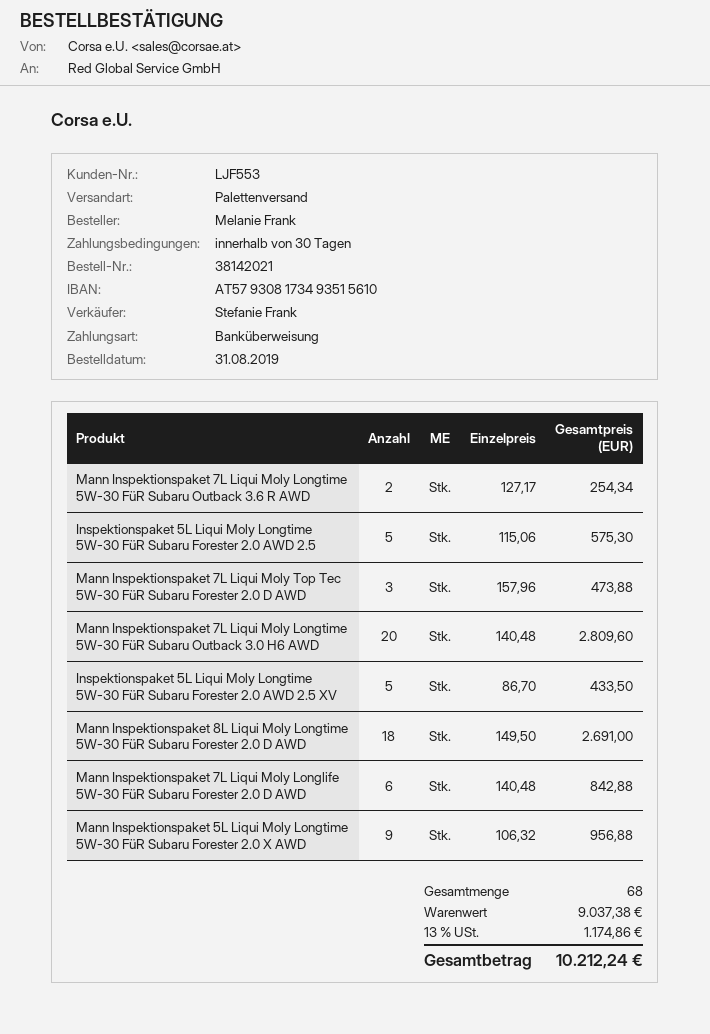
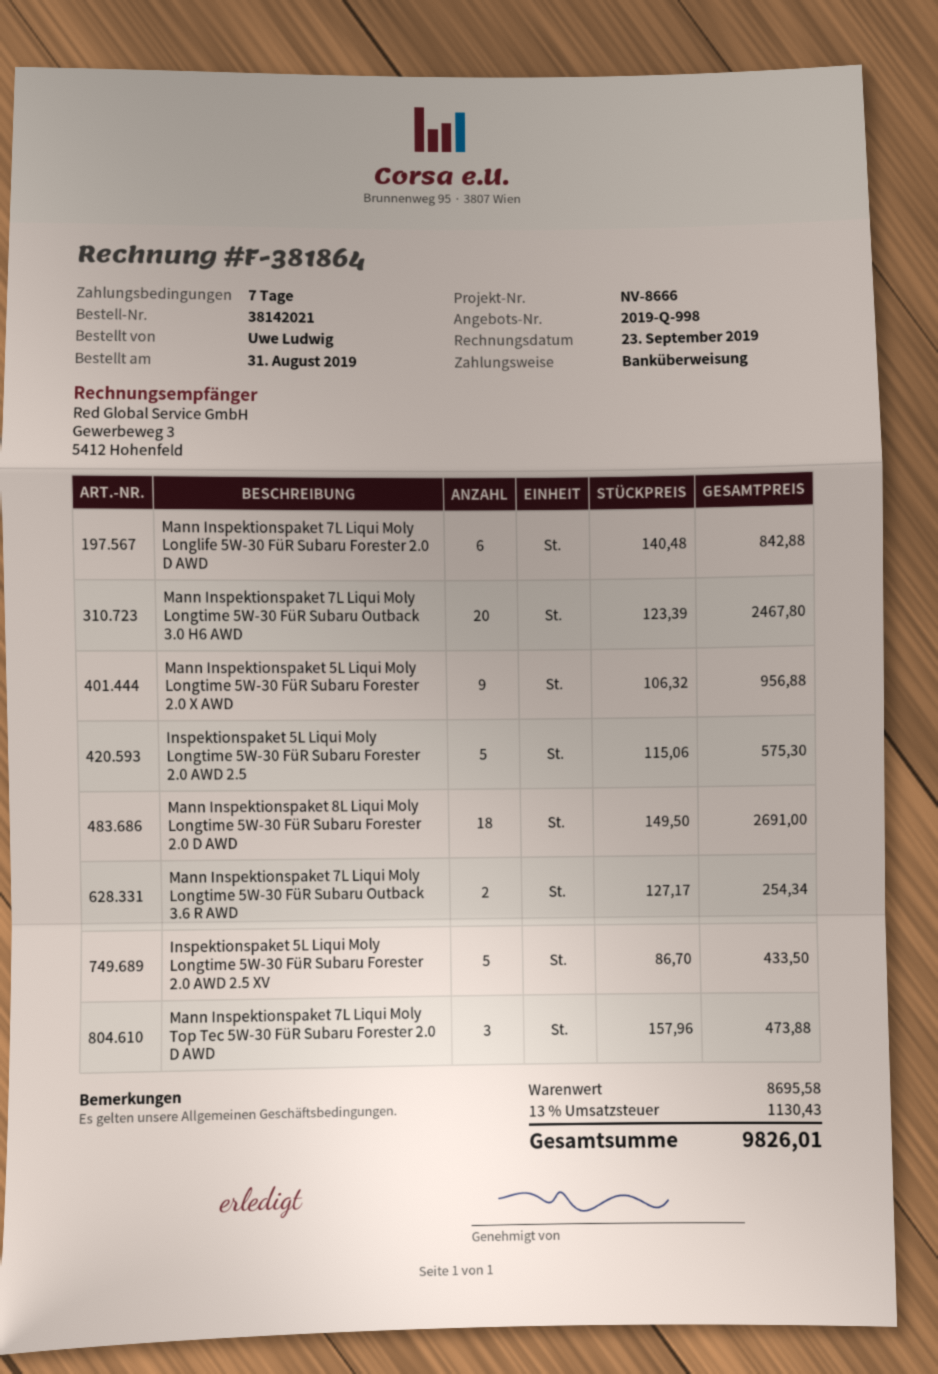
payment terms: 30 days -> 7 days
ordered by: Melanie Frank -> Uwe Ludwig
Mann Inspektionspaket 7L Liqui Moly Longtime 5W-30 FüR Subaru Outback 3.0 H6 AWD: 20 x 140.48 = 2809.60 -> 20 x 123.39 = 2467.80
subtotal: 9037.38 -> 8695.58
tax: 13% = 1174.86 -> 13% = 1130.43
total: 10212.24 -> 9826.01

